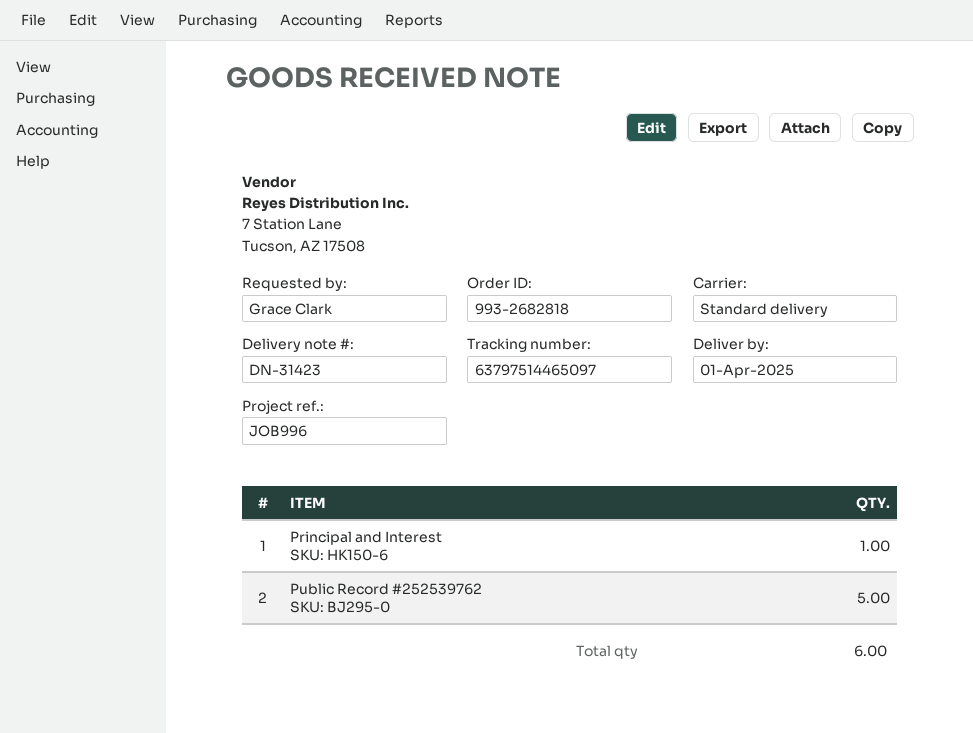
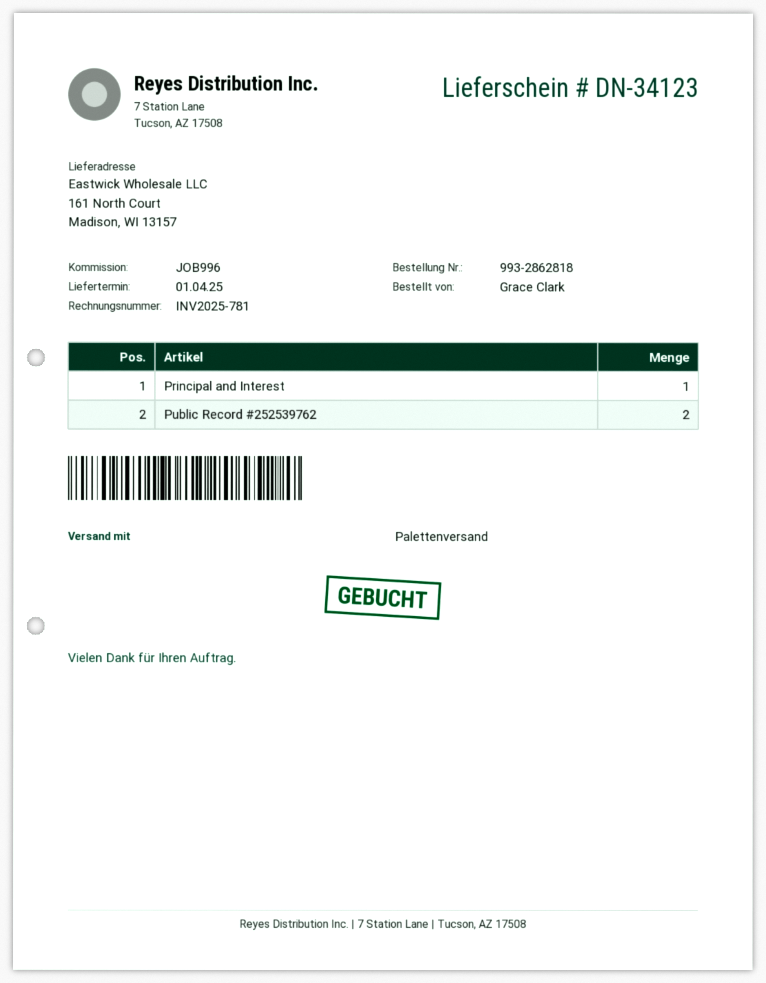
order number: 993-2682818 -> 993-2862818
delivery note number: DN-31423 -> DN-34123
shipping method: standard -> pallet freight
Public Record #252539762: 5 -> 2

